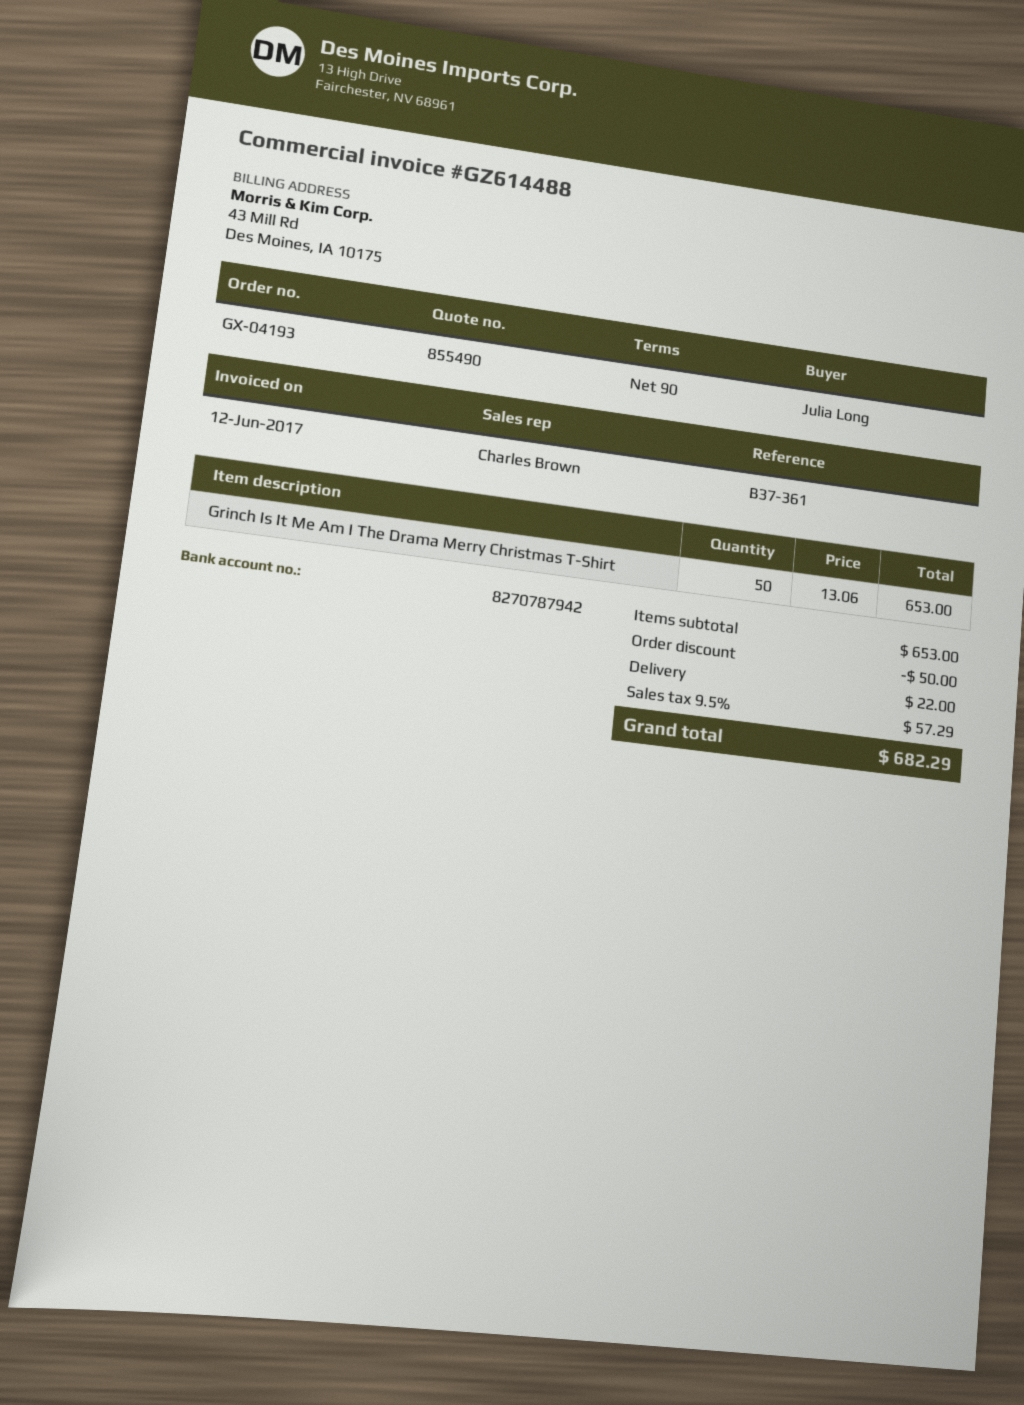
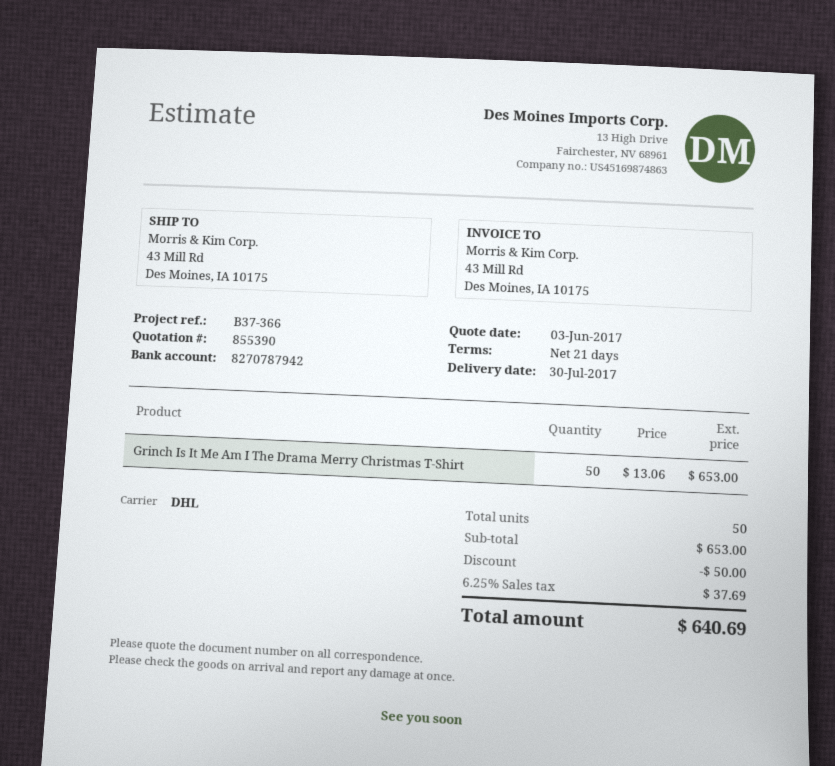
quote number: 855490 -> 855390
payment terms: 90 days -> 21 days
reference: B37-361 -> B37-366
shipping: 22.00 -> none
tax: 9.5% = 57.29 -> 6.25% = 37.69
total: 682.29 -> 640.69

